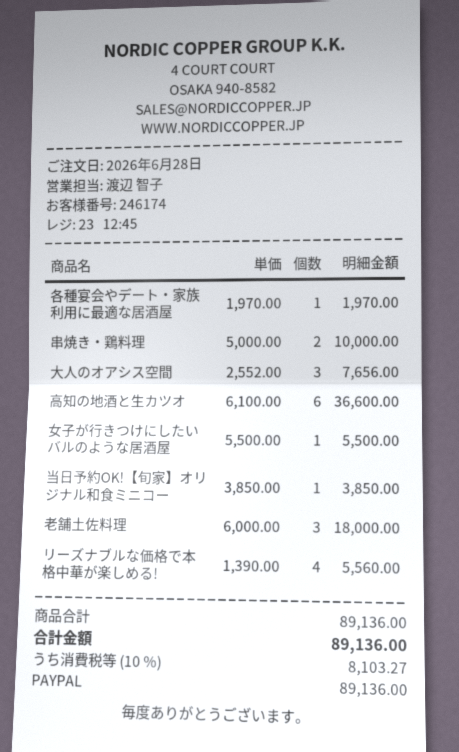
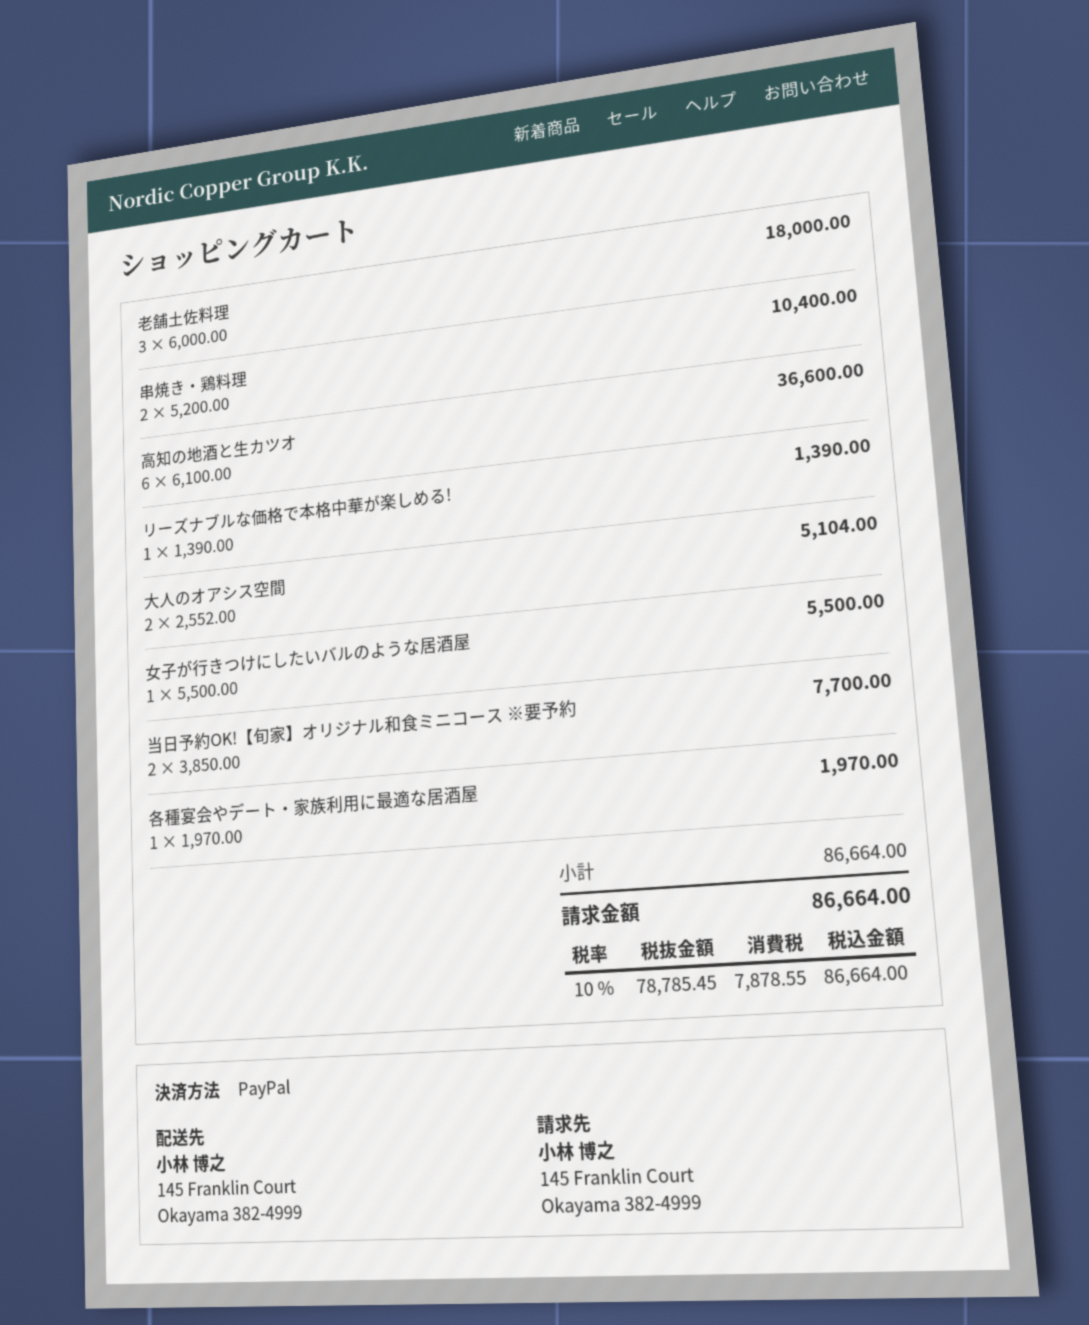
串焼き・鶏料理: 2 x 5000.00 = 10000.00 -> 2 x 5200.00 = 10400.00
大人のオアシス空間: 3 x 2552.00 = 7656.00 -> 2 x 2552.00 = 5104.00
当日予約OK!【旬家】オリジナル和食ミニコー: 1 x 3850.00 = 3850.00 -> 2 x 3850.00 = 7700.00
リーズナブルな価格で本格中華が楽しめる!: 4 x 1390.00 = 5560.00 -> 1 x 1390.00 = 1390.00
subtotal: 89136.00 -> 86664.00
tax: 10% = 8103.27 -> 10% = 7878.55
total: 89136.00 -> 86664.00

